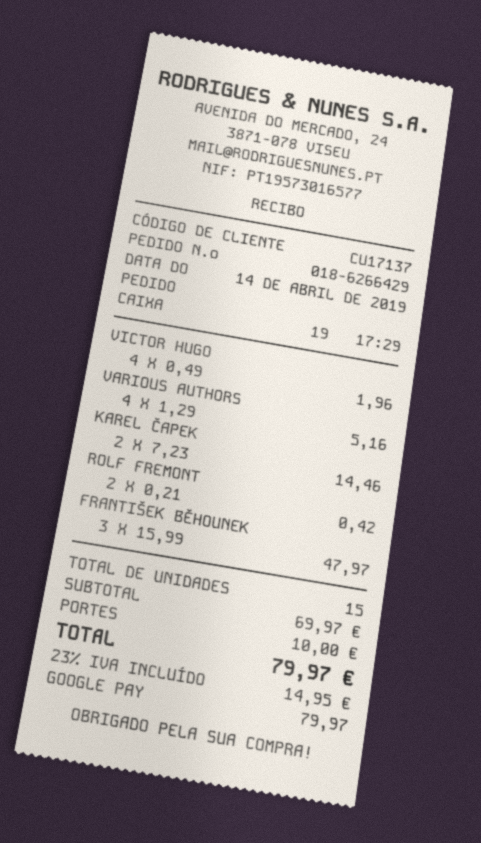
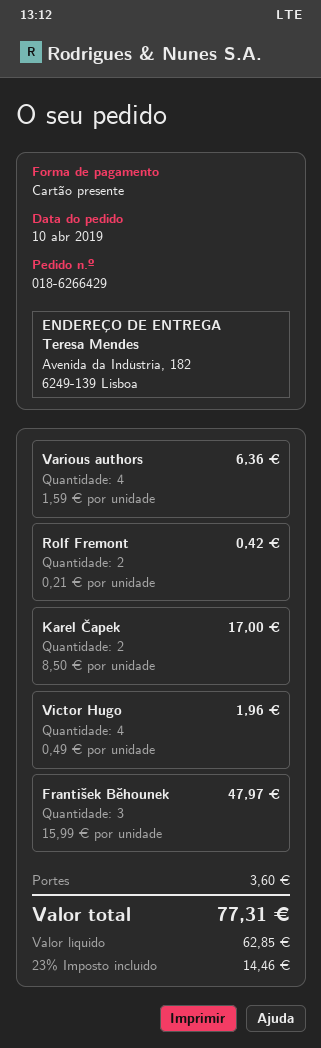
order date: 2019-04-14 -> 2019-04-10
payment method: Google Pay -> gift card
VARIOUS AUTHORS: 4 x 1.29 = 5.16 -> 4 x 1.59 = 6.36
KAREL ČAPEK: 2 x 7.23 = 14.46 -> 2 x 8.50 = 17.00
shipping: 10.00 -> 3.60
tax: 23% = 14.95 -> 23% = 14.46
total: 79.97 -> 77.31

